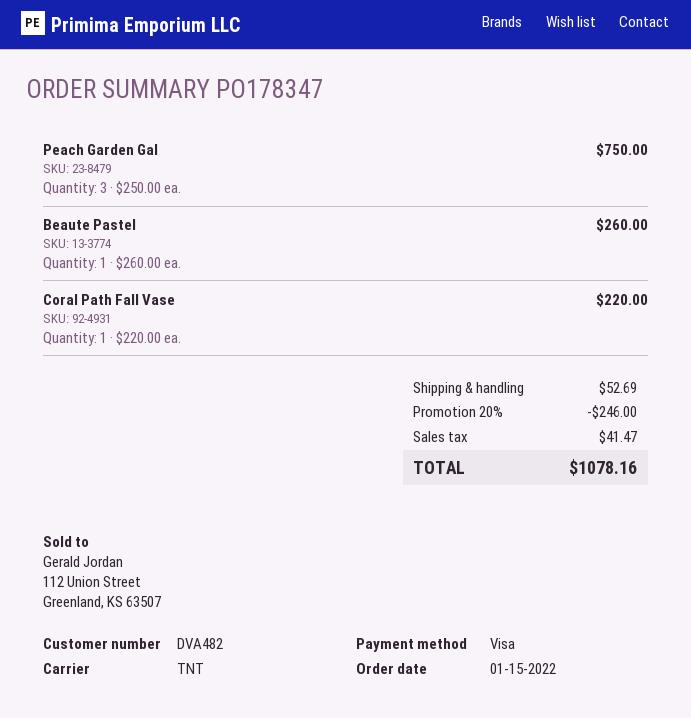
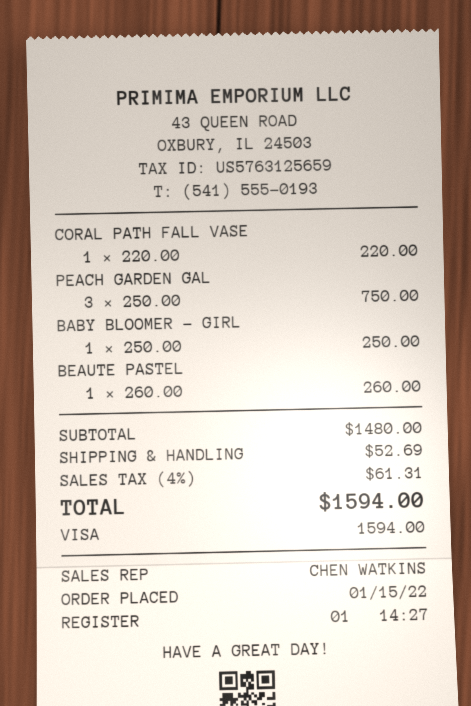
BABY BLOOMER - GIRL: none -> 1 x 250.00 = 250.00
discount: 20% = 246.00 -> none
tax: 41.47 -> 61.31
total: 1078.16 -> 1594.00

